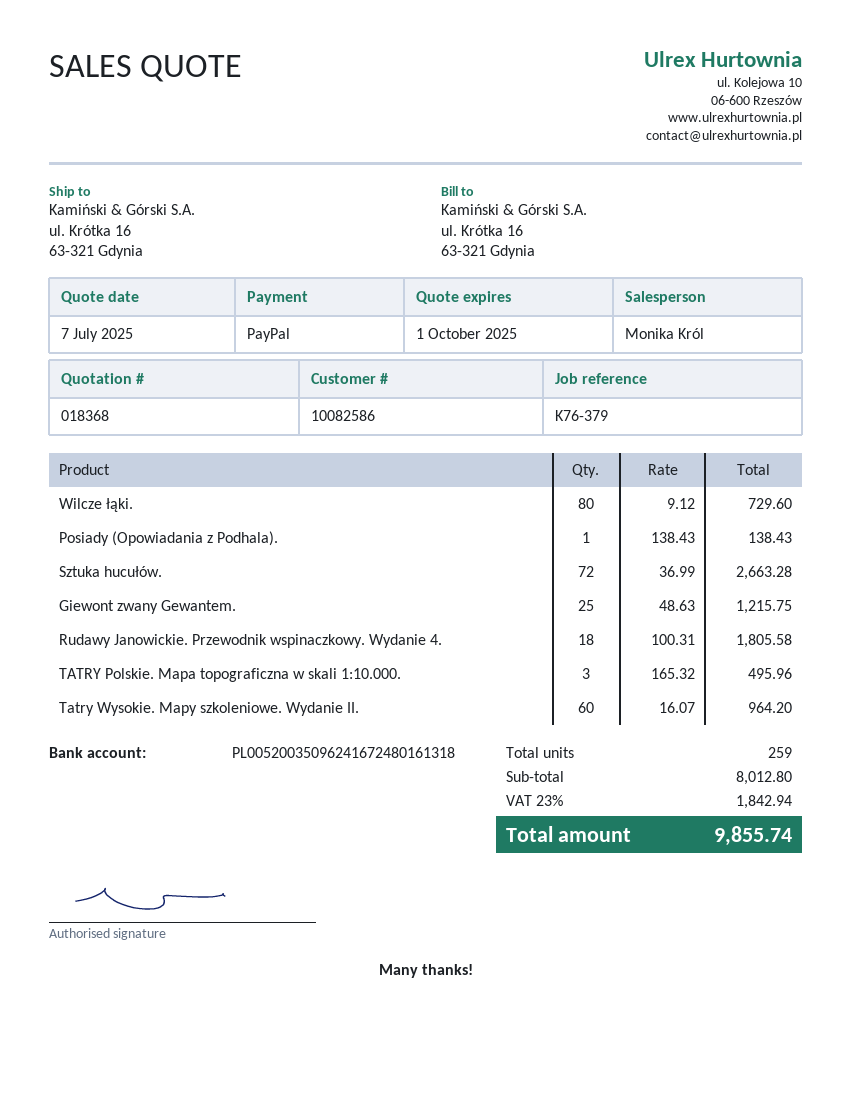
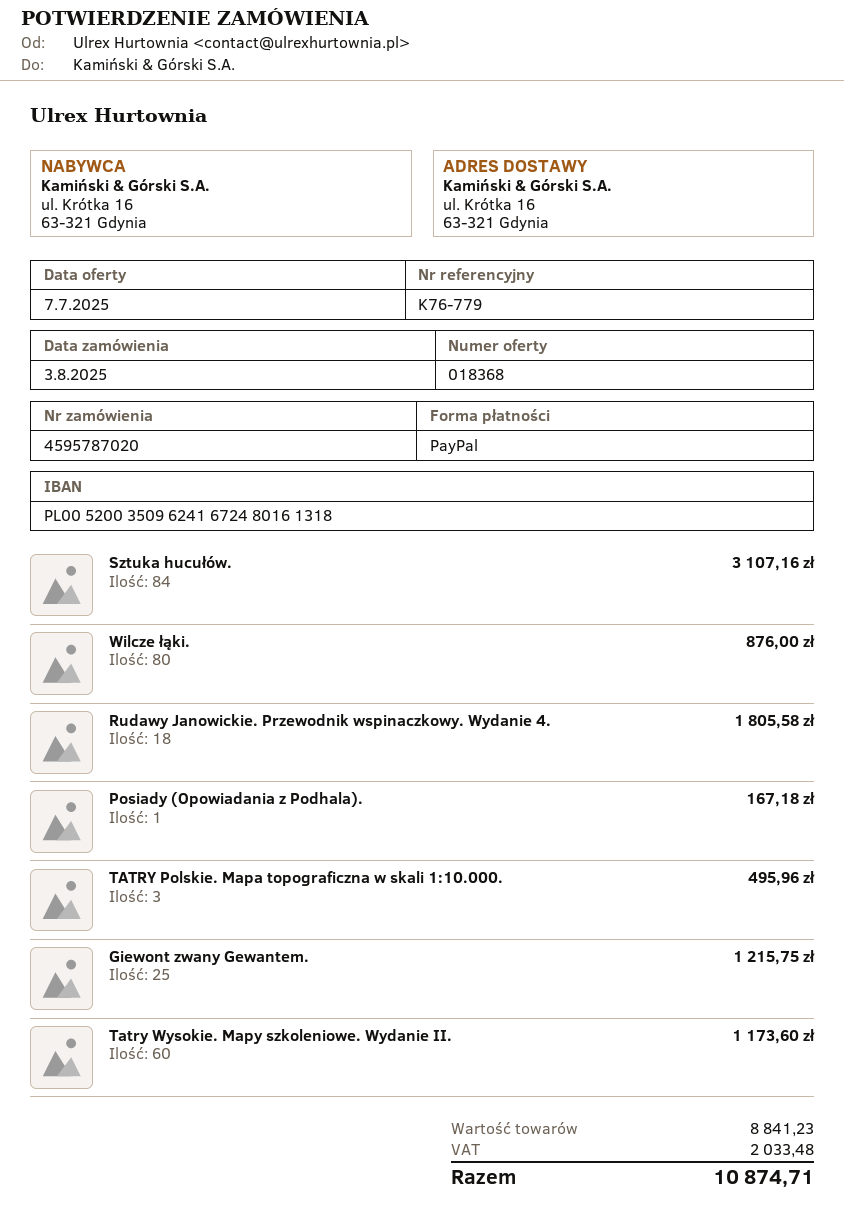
reference: K76-379 -> K76-779
Wilcze łąki.: 80 for 729.60 -> 80 for 876.00
Posiady (Opowiadania z Podhala).: 1 for 138.43 -> 1 for 167.18
Sztuka hucułów.: 72 for 2663.28 -> 84 for 3107.16
Tatry Wysokie. Mapy szkoleniowe. Wydanie II.: 60 for 964.20 -> 60 for 1173.60
subtotal: 8012.80 -> 8841.23
tax: 1842.94 -> 2033.48
total: 9855.74 -> 10874.71

